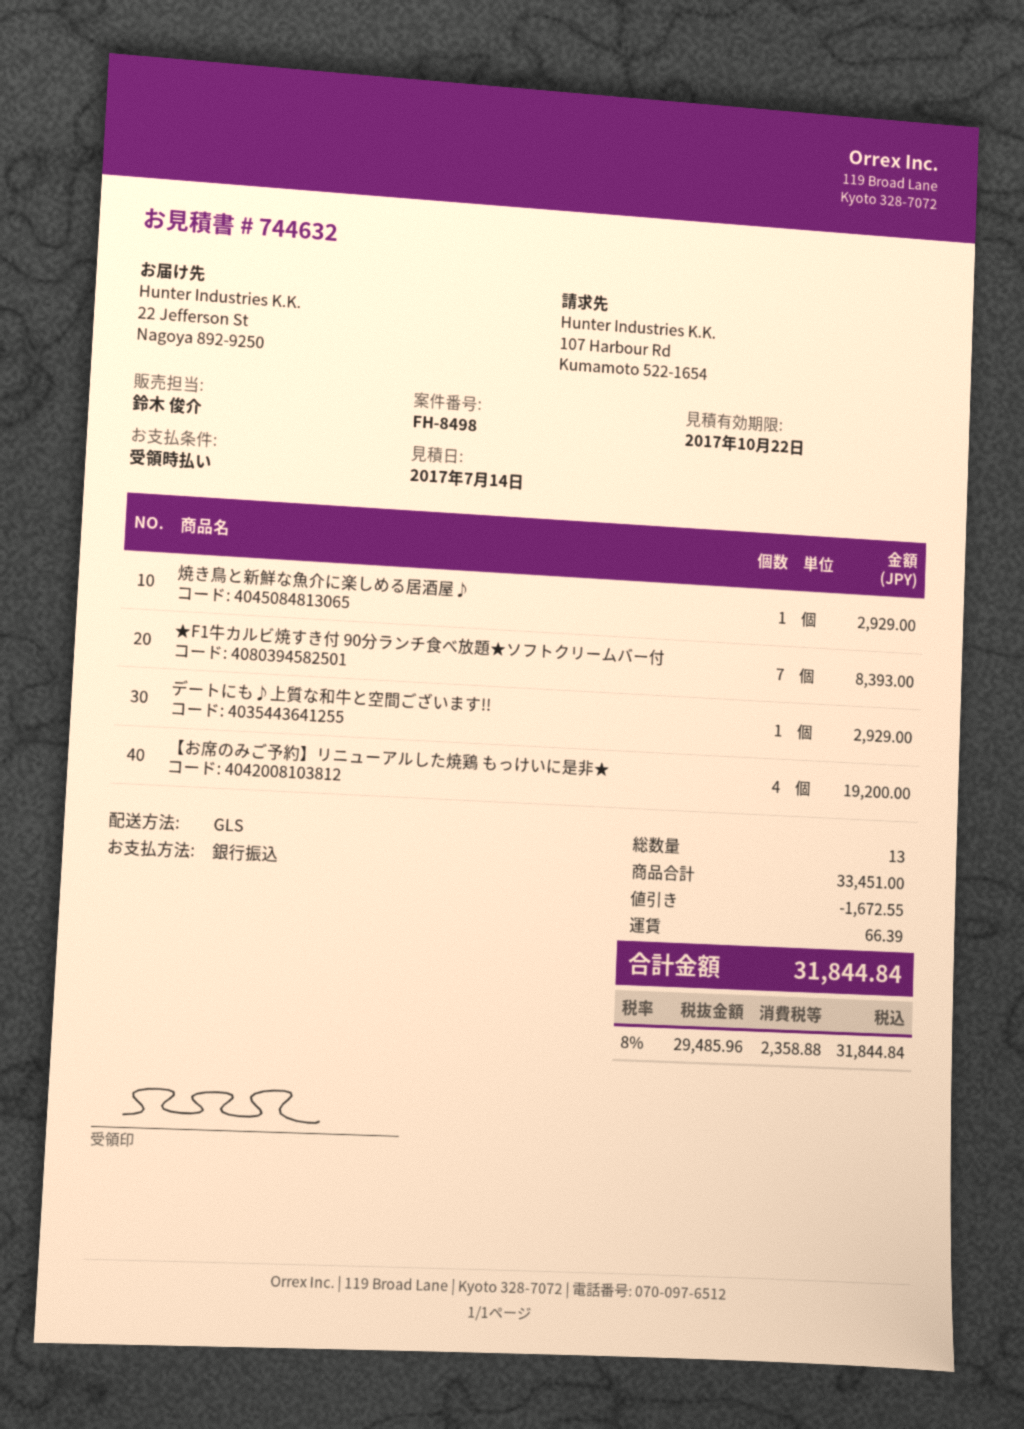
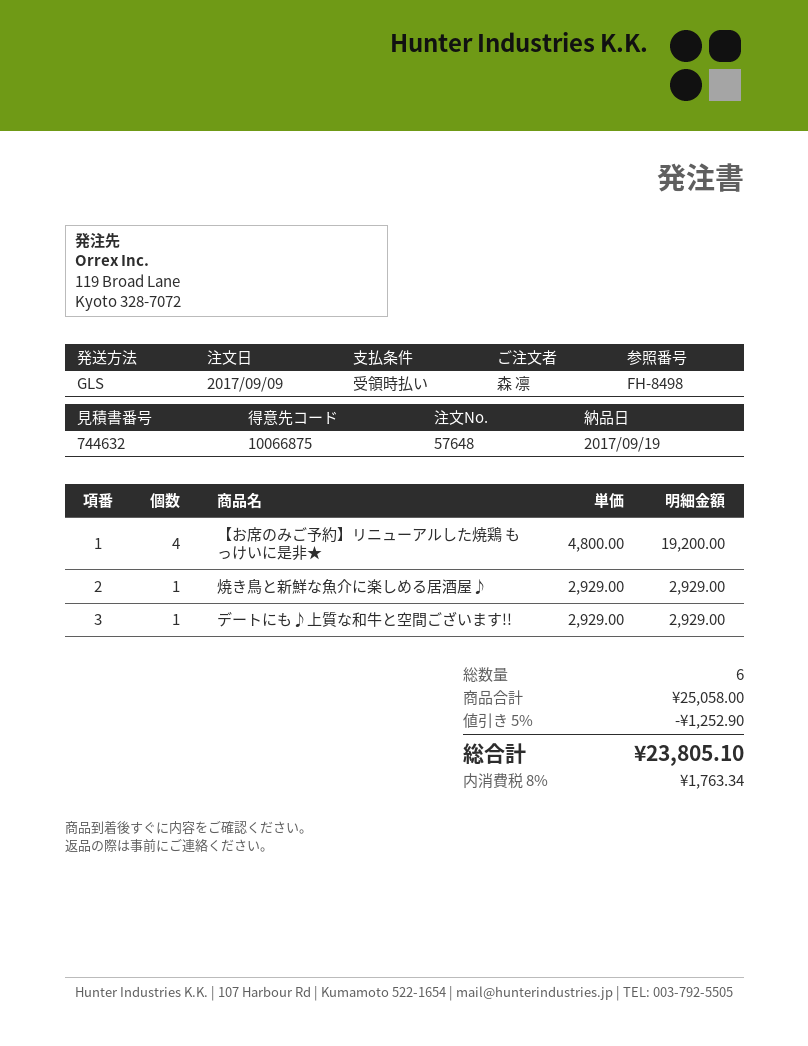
★F1牛カルビ焼すき付 90分ランチ食べ放題★ソフトクリームバー付: 7 for 8393.00 -> none
total quantity: 13 -> 6
subtotal: 33451.00 -> 25058.00
discount: 1672.55 -> 1252.90
shipping: 66.39 -> none
tax: 8% = 2358.88 -> 8% = 1763.34
total: 31844.84 -> 23805.10

